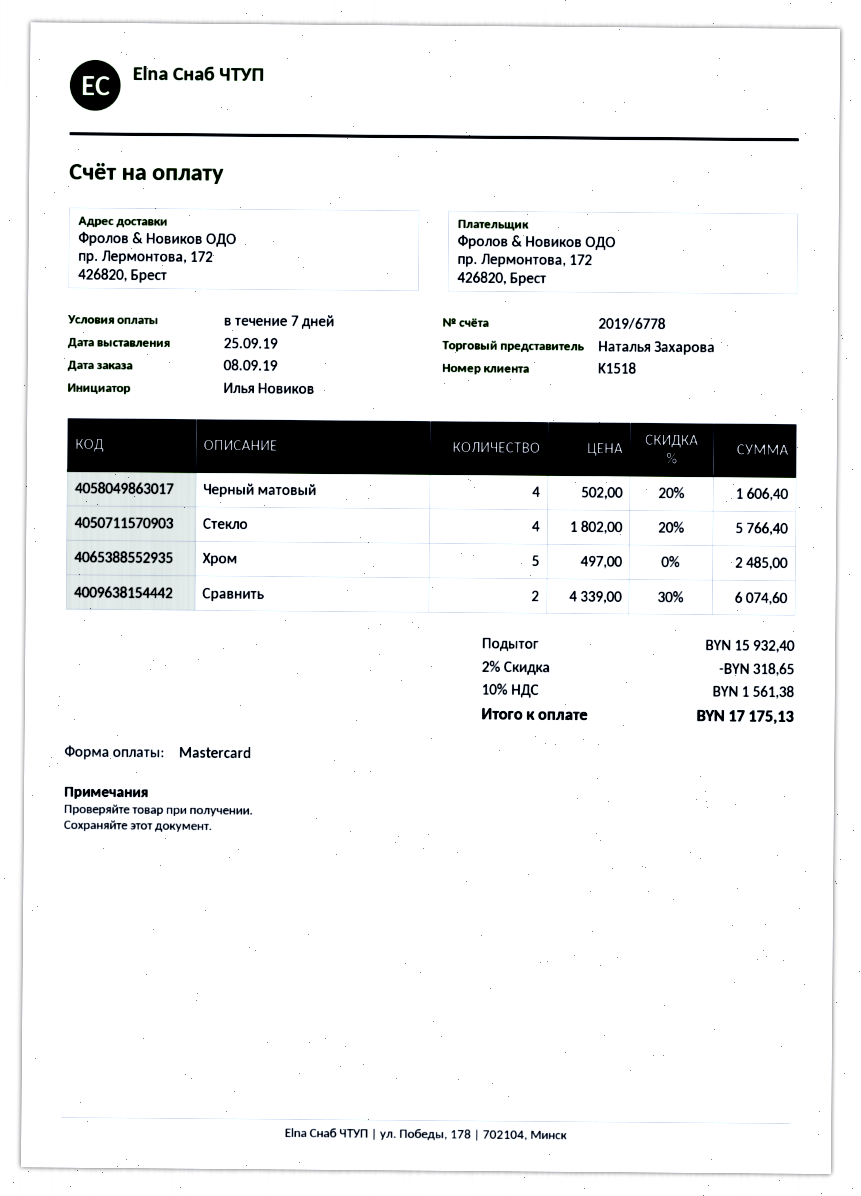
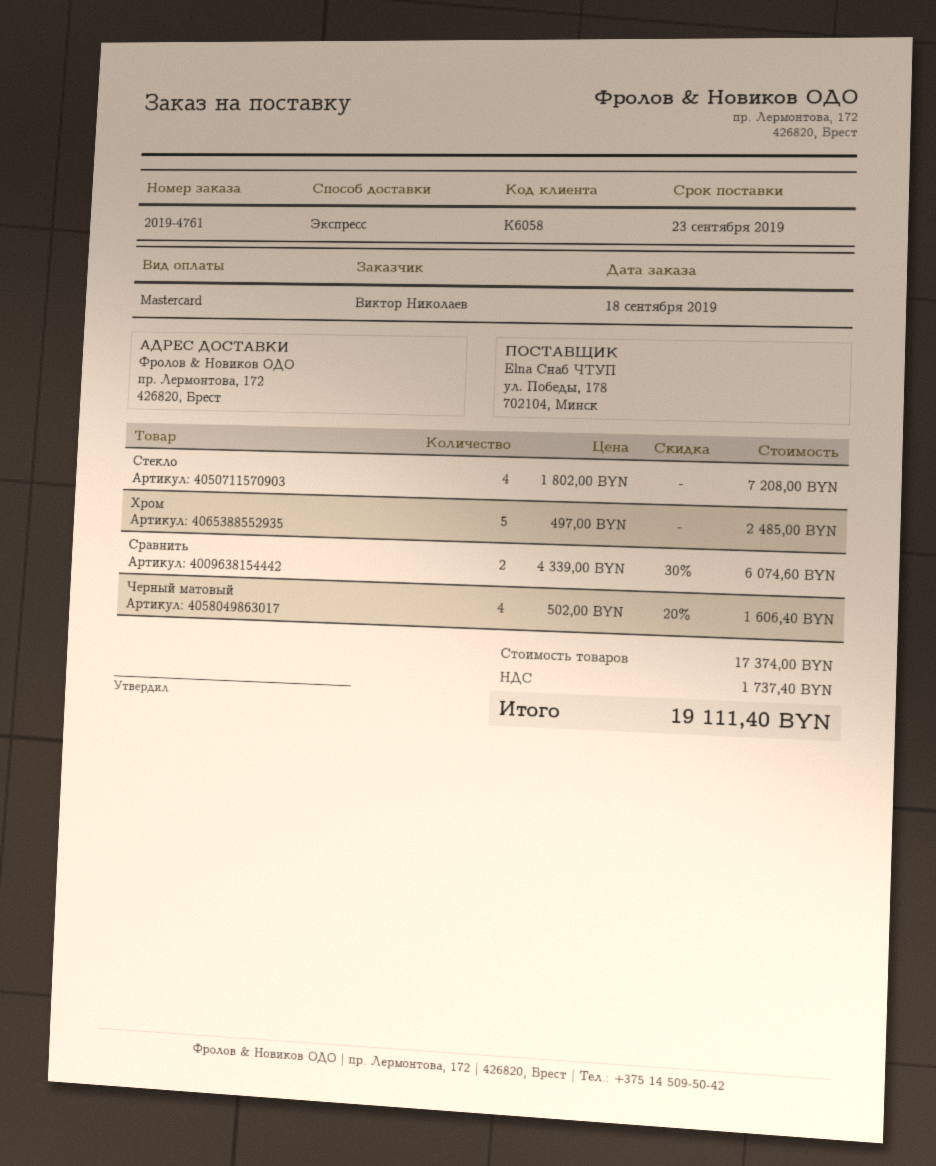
order date: 2019-09-08 -> 2019-09-18
customer number: K1518 -> K6058
ordered by: Илья Новиков -> Виктор Николаев
Стекло: 4 x 1802.00 - 20% = 5766.40 -> 4 x 1802.00 = 7208.00
subtotal: 15932.40 -> 17374.00
discount: 2% = 318.65 -> none
tax: 1561.38 -> 1737.40
total: 17175.13 -> 19111.40

